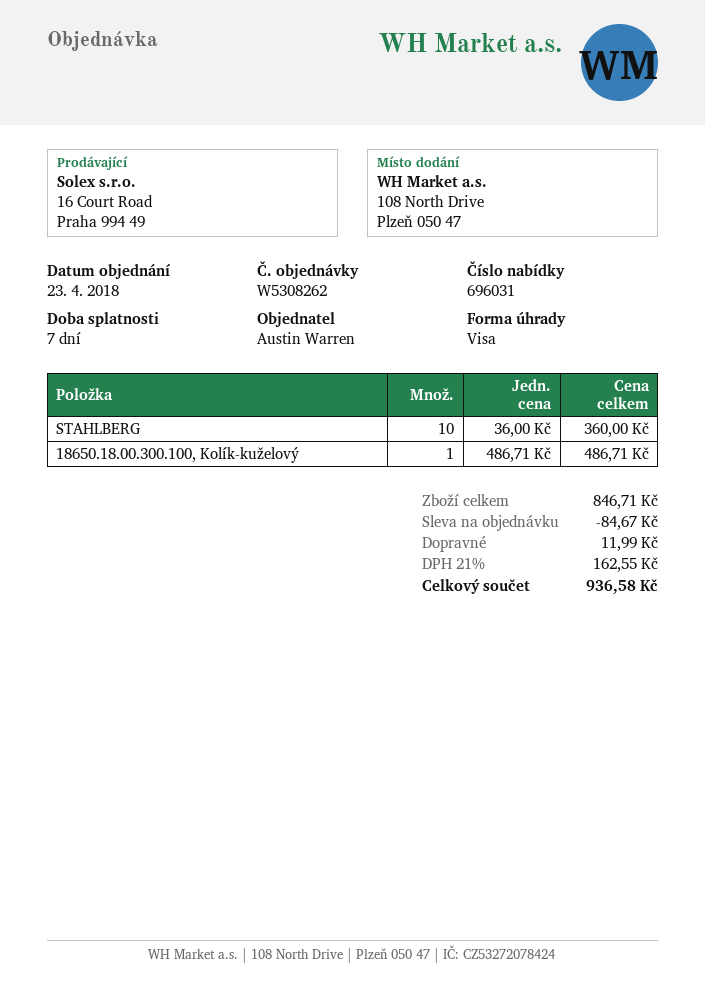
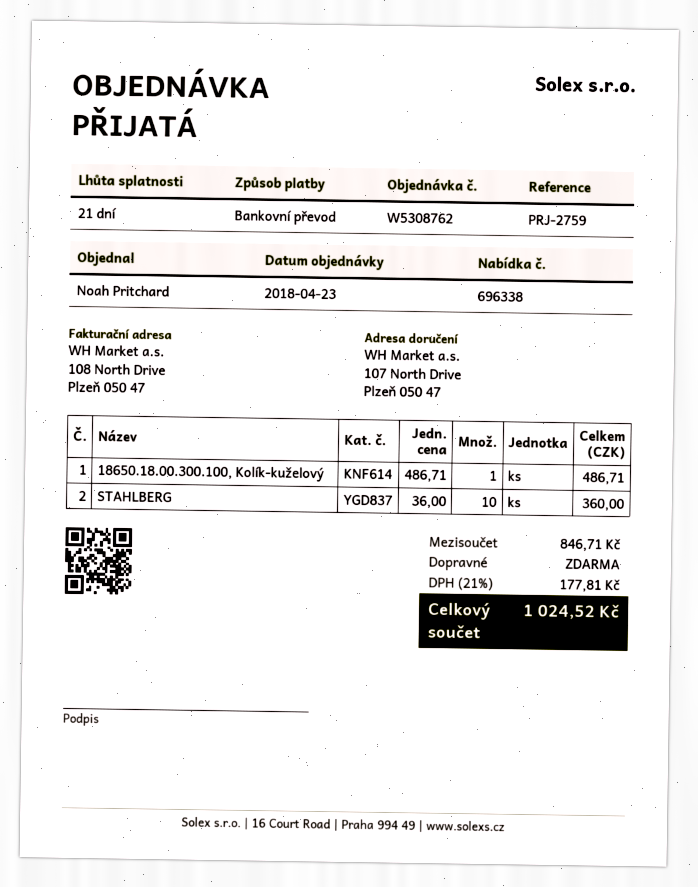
quote number: 696031 -> 696338
order number: W5308262 -> W5308762
payment terms: 7 days -> 21 days
ordered by: Austin Warren -> Noah Pritchard
payment method: Visa -> bank transfer
ship to: 108 North Drive, Plzeň 050 47 -> 107 North Drive, Plzeň 050 47
discount: 84.67 -> none
shipping: 11.99 -> 0.00
tax: 21% = 162.55 -> 21% = 177.81
total: 936.58 -> 1024.52

